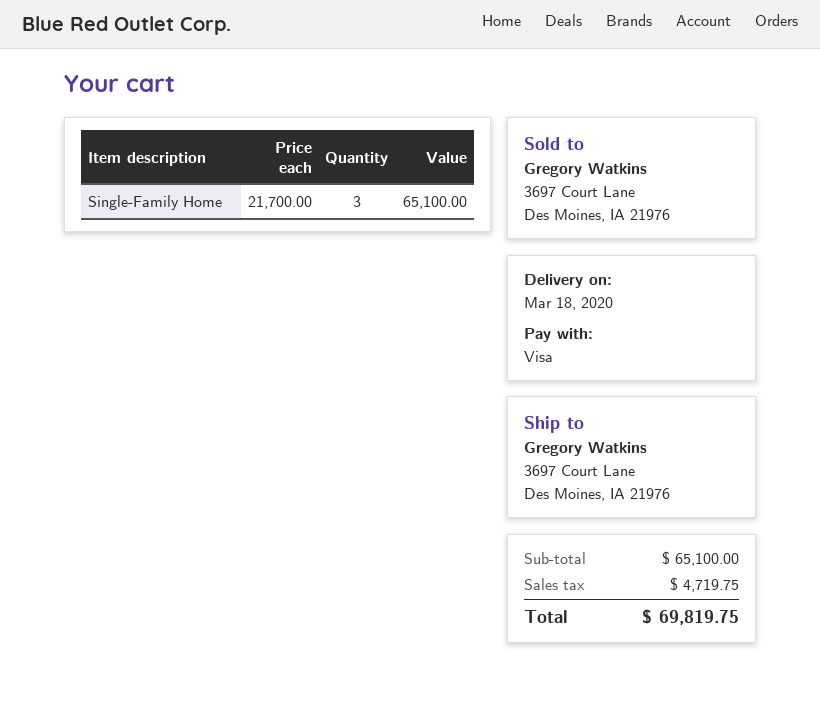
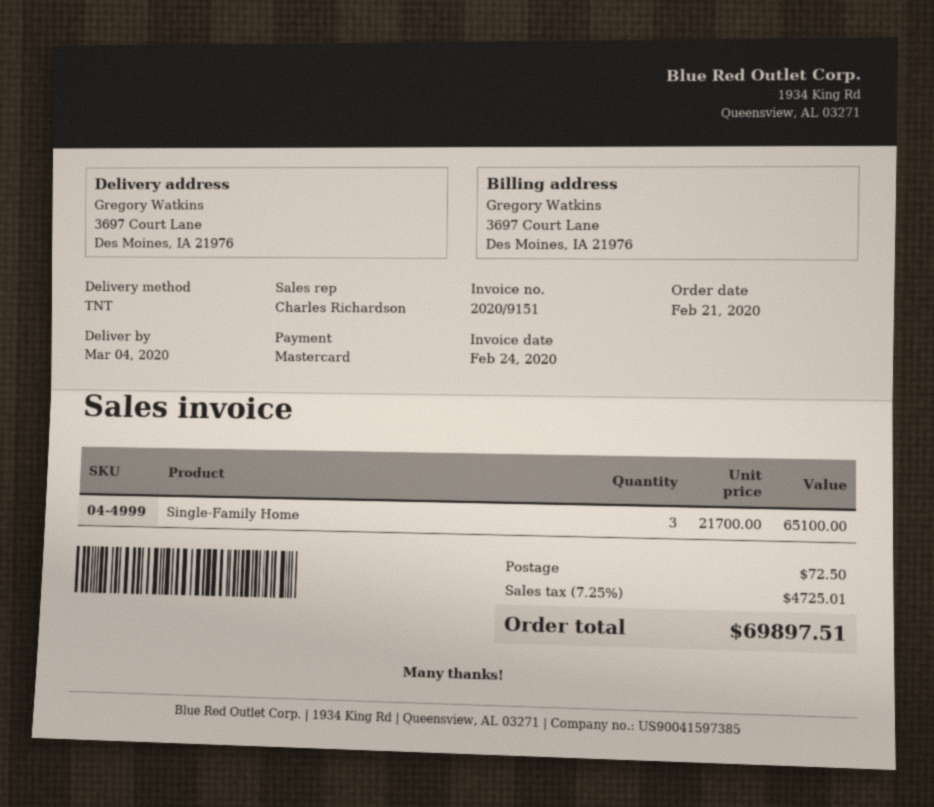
delivery date: 2020-03-18 -> 2020-03-04
payment method: Visa -> Mastercard
shipping: none -> 72.50
tax: 4719.75 -> 4725.01
total: 69819.75 -> 69897.51

